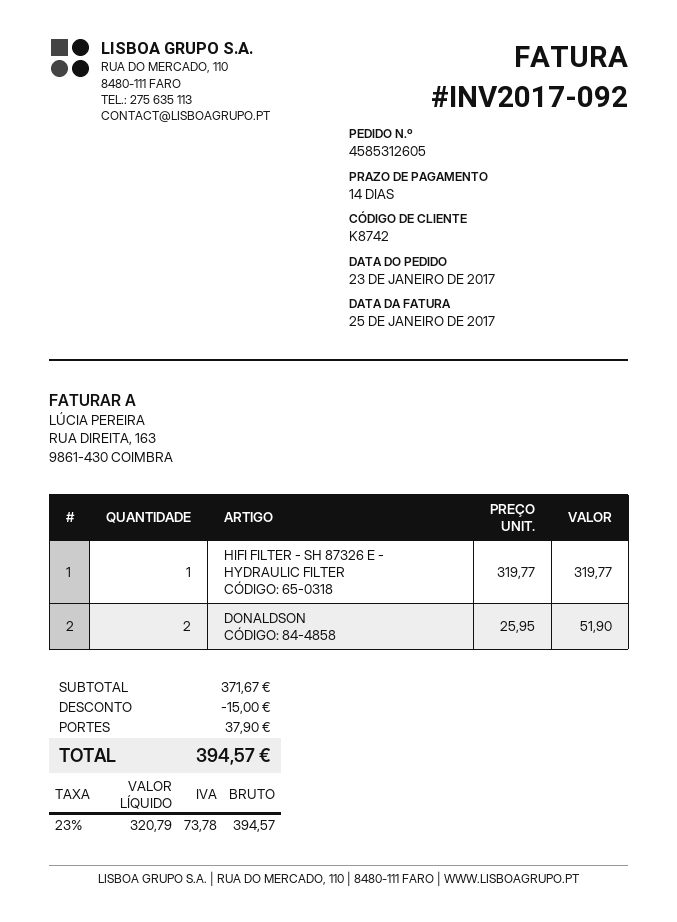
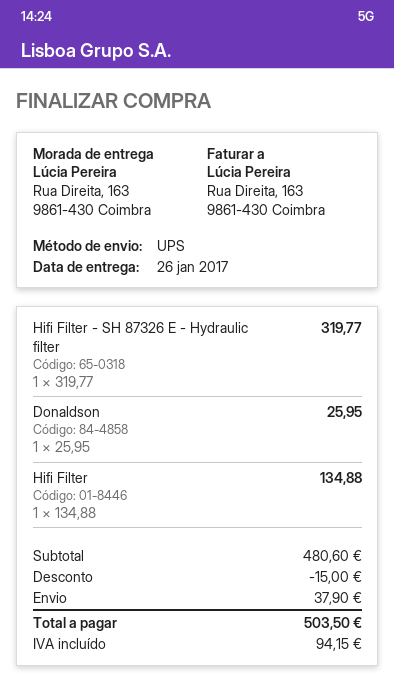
DONALDSON: 2 x 25.95 = 51.90 -> 1 x 25.95 = 25.95
Hifi Filter: none -> 1 x 134.88 = 134.88
subtotal: 371.67 -> 480.60
tax: 73.78 -> 94.15
total: 394.57 -> 503.50

